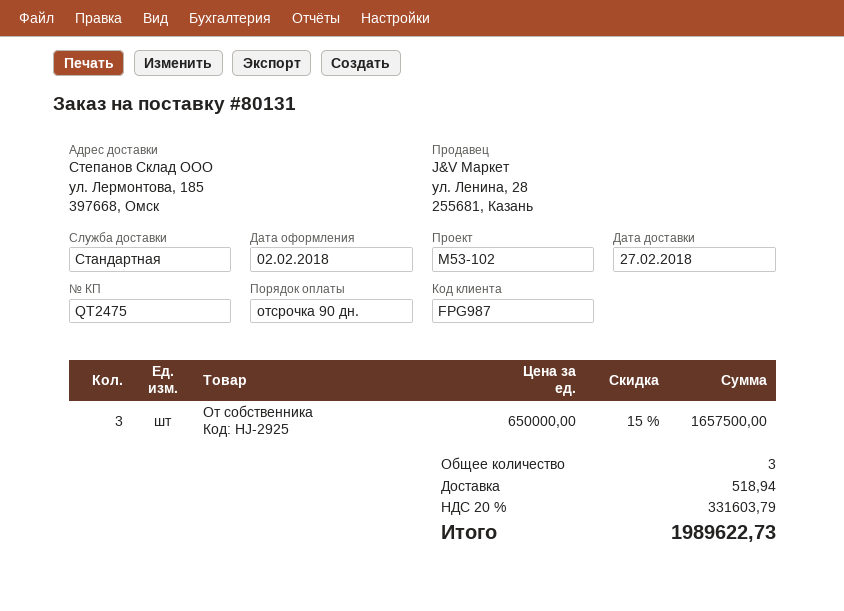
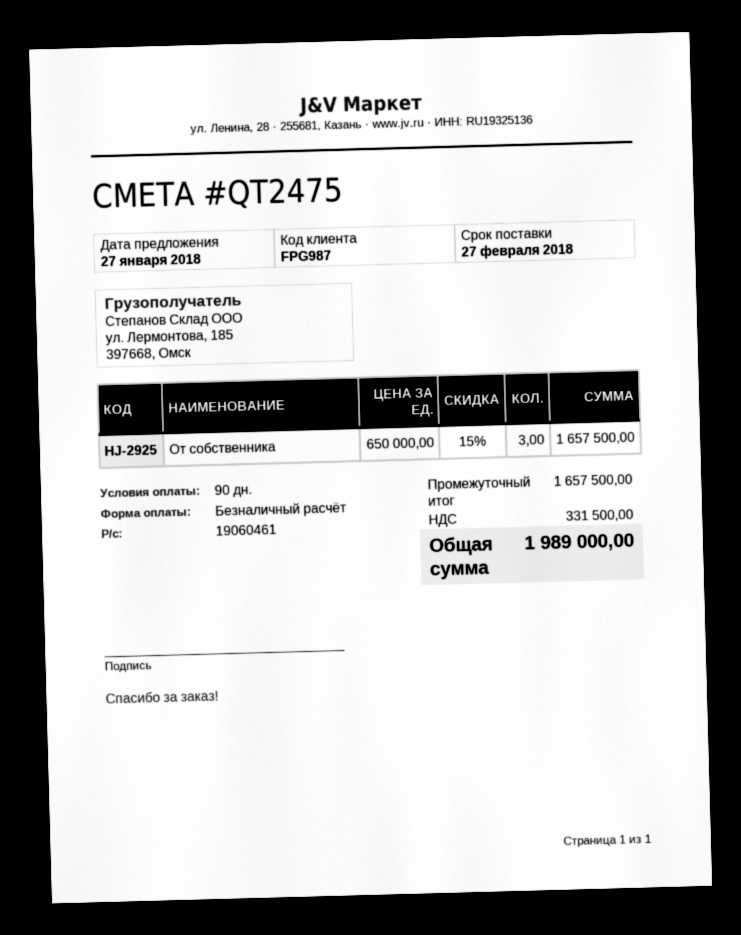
shipping: 518.94 -> none
tax: 331603.79 -> 331500.00
total: 1989622.73 -> 1989000.00

